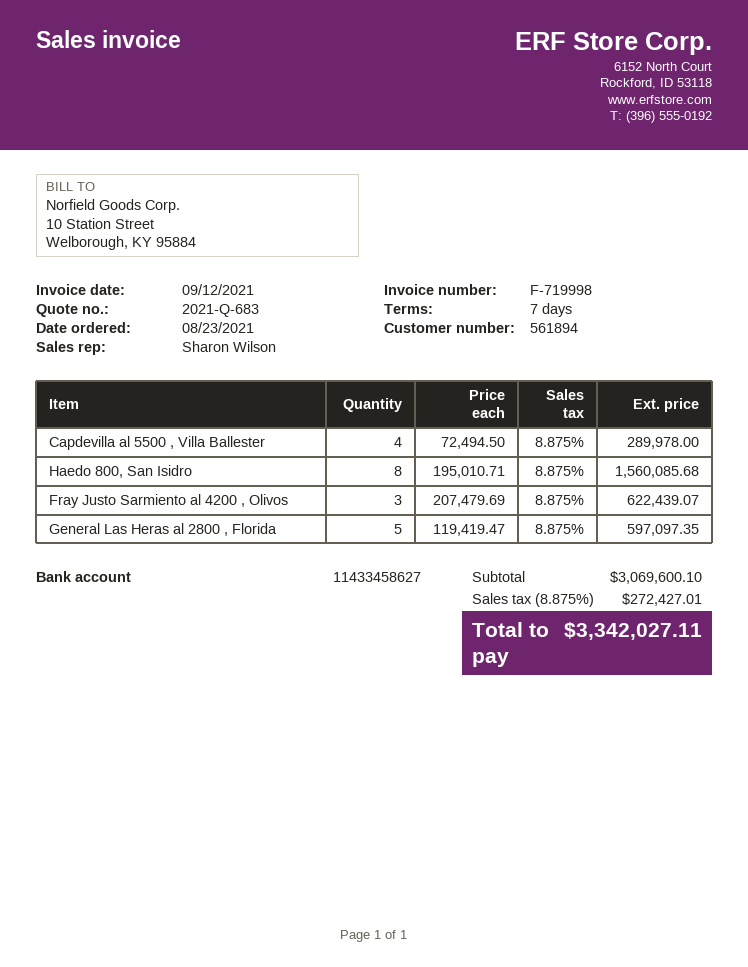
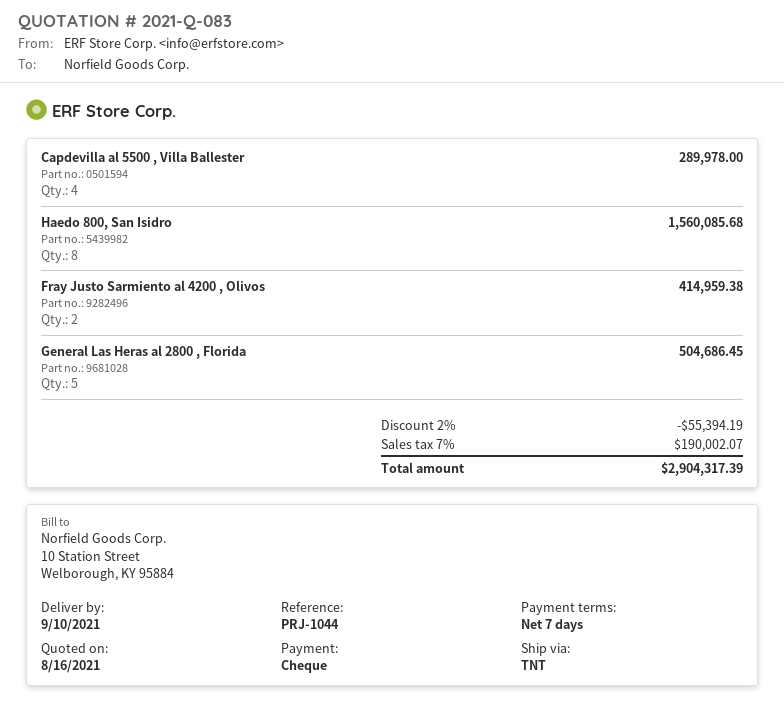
quote number: 2021-Q-683 -> 2021-Q-083
Fray Justo Sarmiento al 4200 , Olivos: 3 for 622439.07 -> 2 for 414959.38
General Las Heras al 2800 , Florida: 5 for 597097.35 -> 5 for 504686.45
discount: none -> 2% = 55394.19
tax: 8.875% = 272427.01 -> 7% = 190002.07
total: 3342027.11 -> 2904317.39

